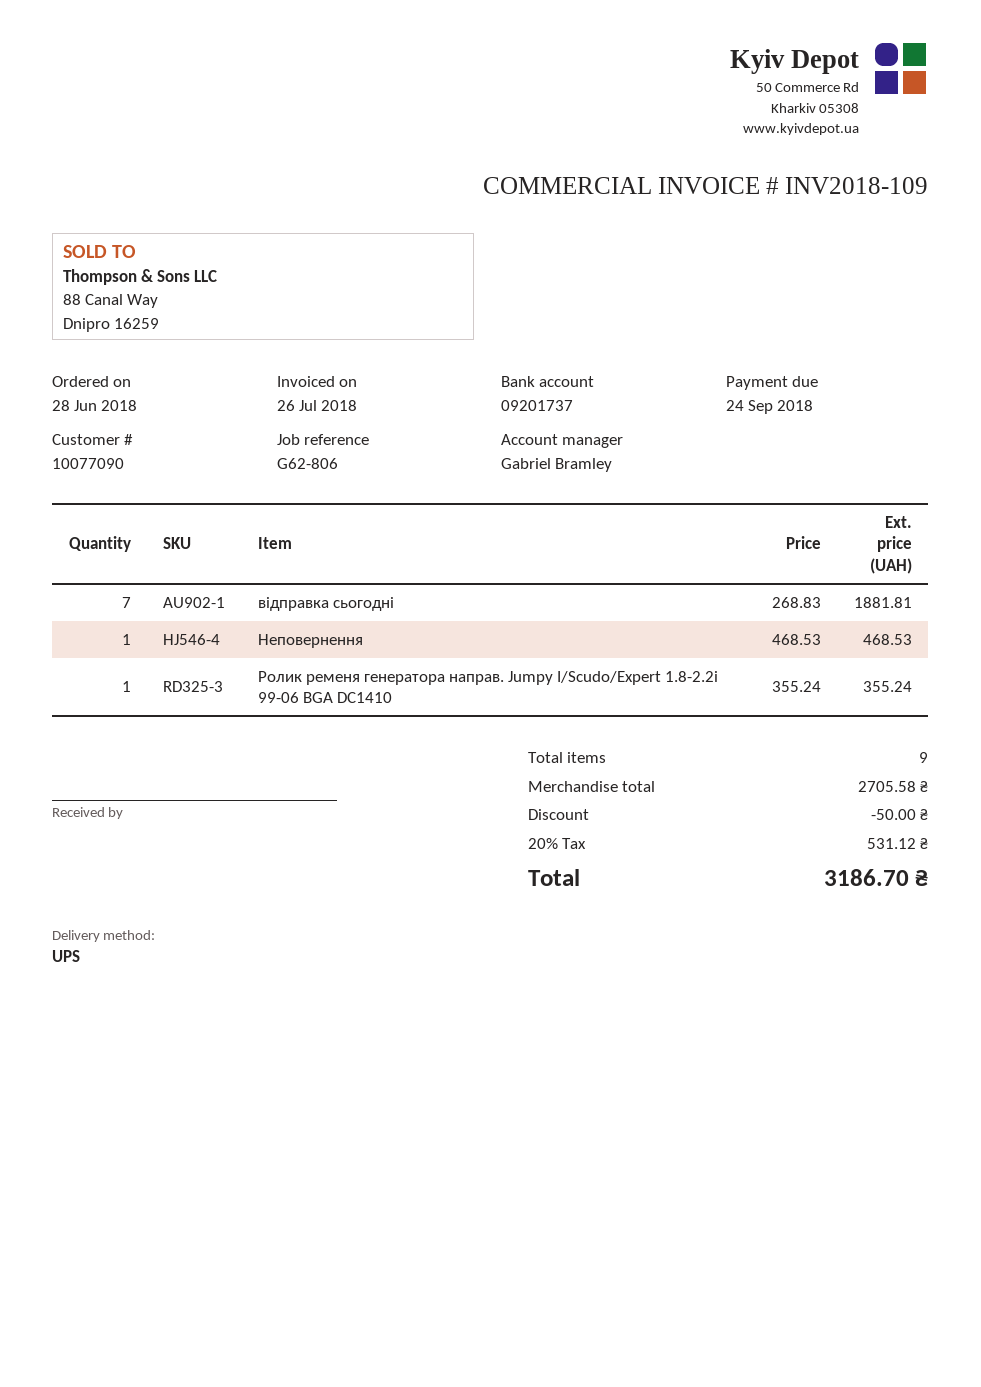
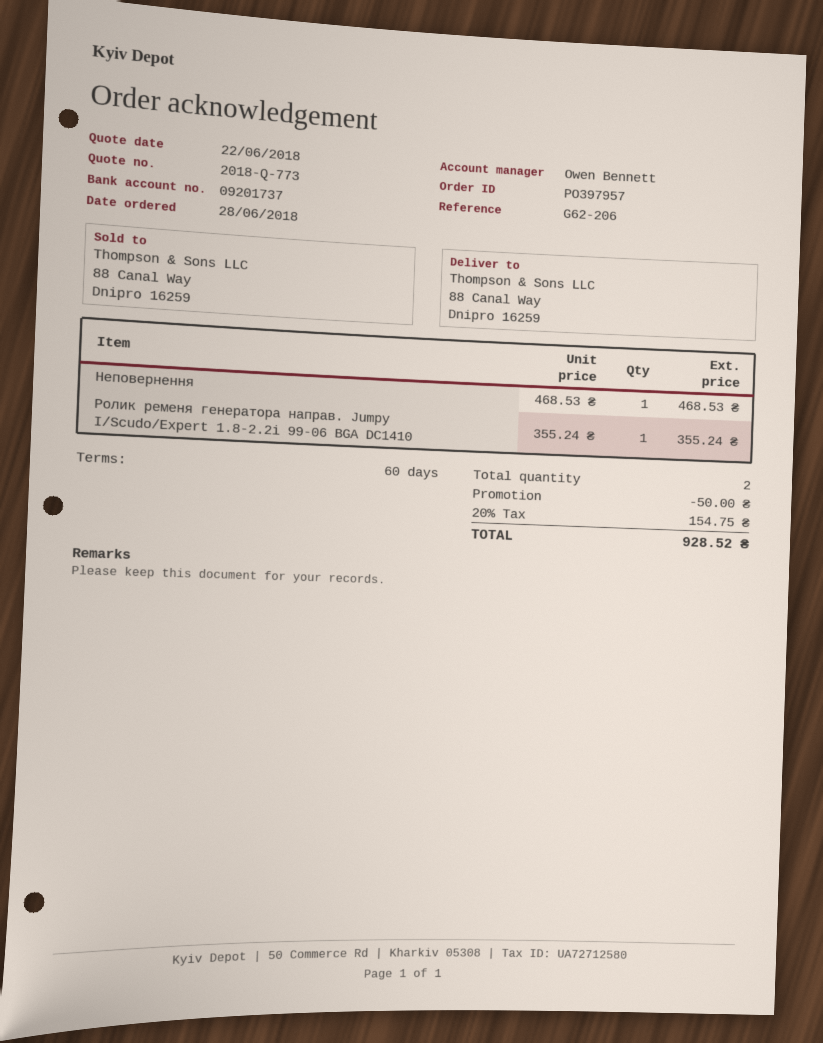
reference: G62-806 -> G62-206
sales rep: Gabriel Bramley -> Owen Bennett
відправка сьогодні: 7 x 268.83 = 1881.81 -> none
total quantity: 9 -> 2
tax: 20% = 531.12 -> 20% = 154.75
total: 3186.70 -> 928.52

